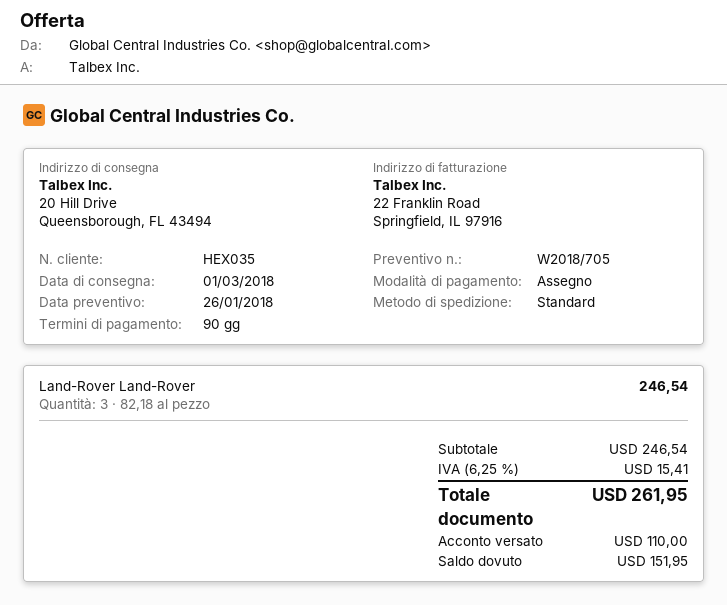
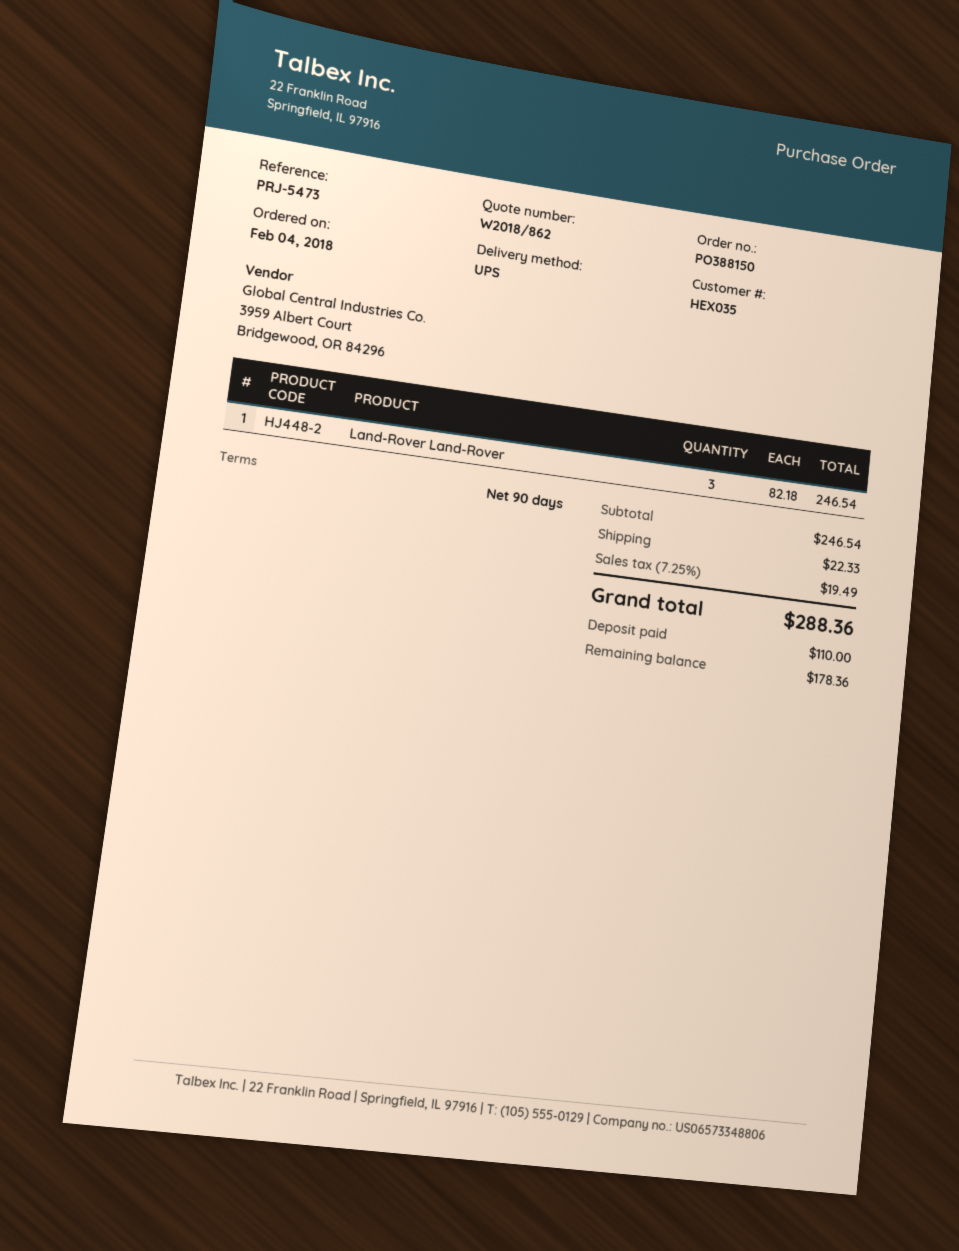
quote number: W2018/705 -> W2018/862
shipping method: standard -> UPS
shipping: none -> 22.33
tax: 6.25% = 15.41 -> 7.25% = 19.49
total: 261.95 -> 288.36
balance: 151.95 -> 178.36

